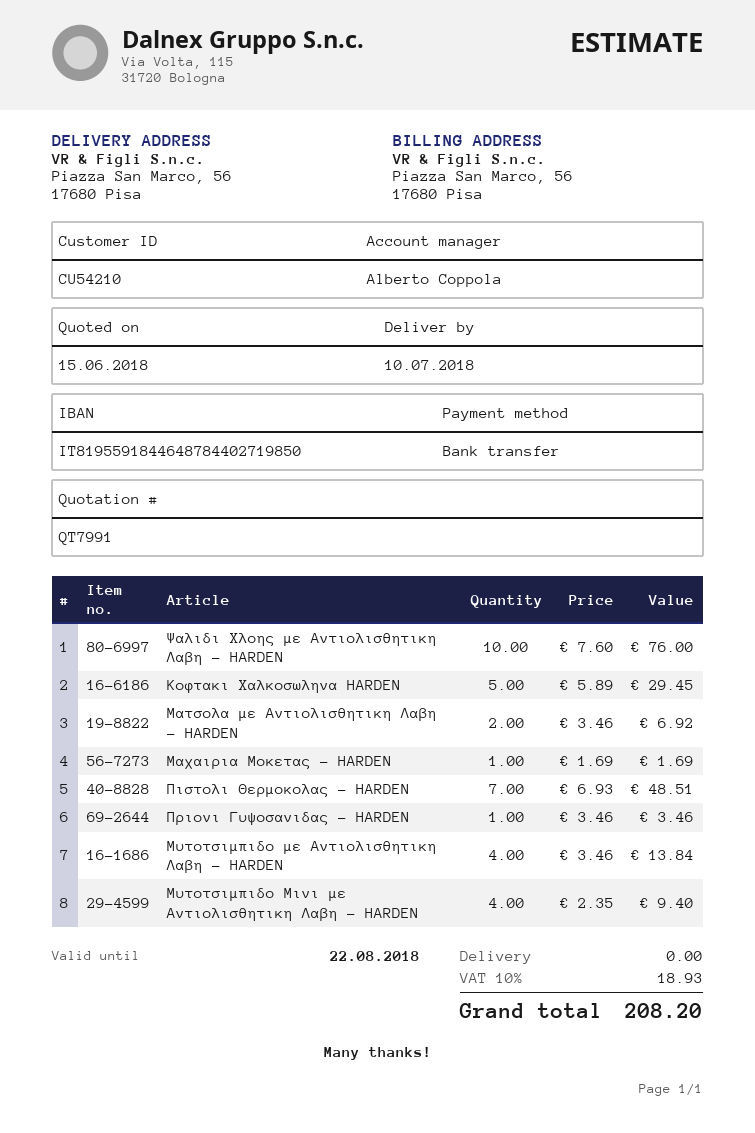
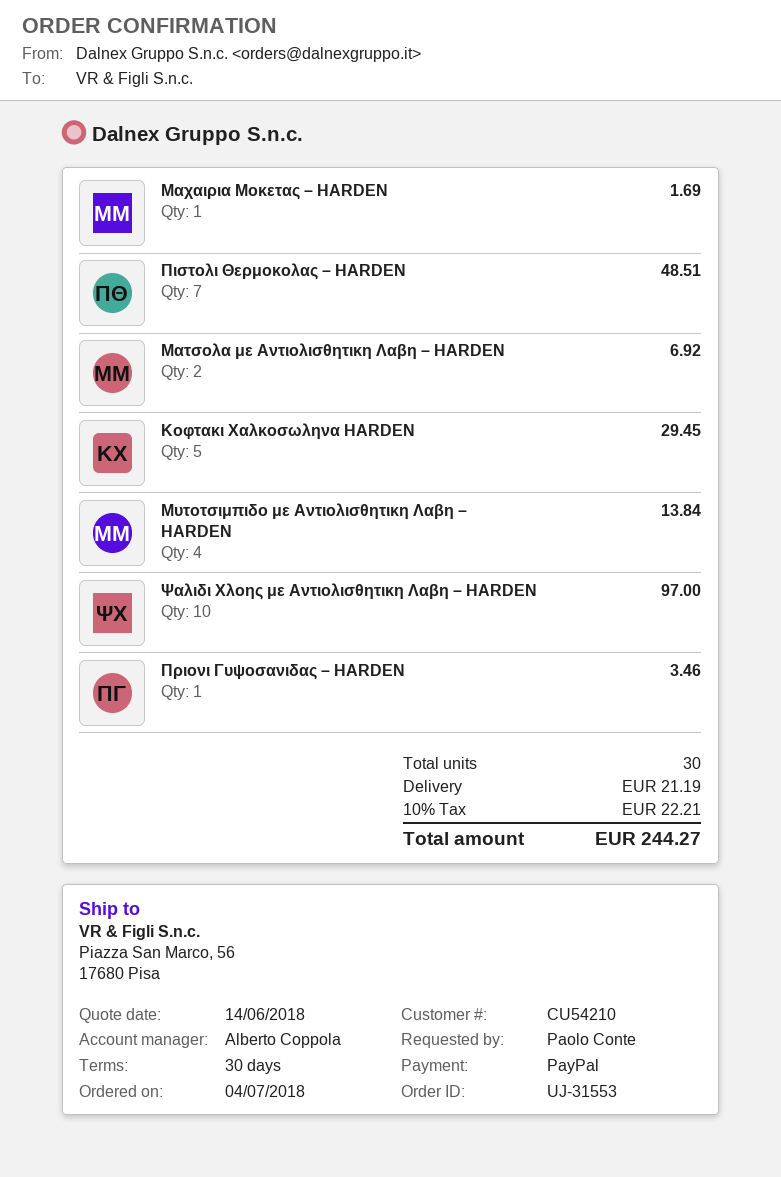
quote date: 2018-06-15 -> 2018-06-14
payment method: bank transfer -> PayPal
Ψαλιδι Χλοης με Αντιολισθητικη Λαβη – HARDEN: 10 for 76.00 -> 10 for 97.00
Μυτοτσιμπιδο Μινι με Αντιολισθητικη Λαβη – HARDEN: 4 for 9.40 -> none
shipping: 0.00 -> 21.19
tax: 10% = 18.93 -> 10% = 22.21
total: 208.20 -> 244.27

